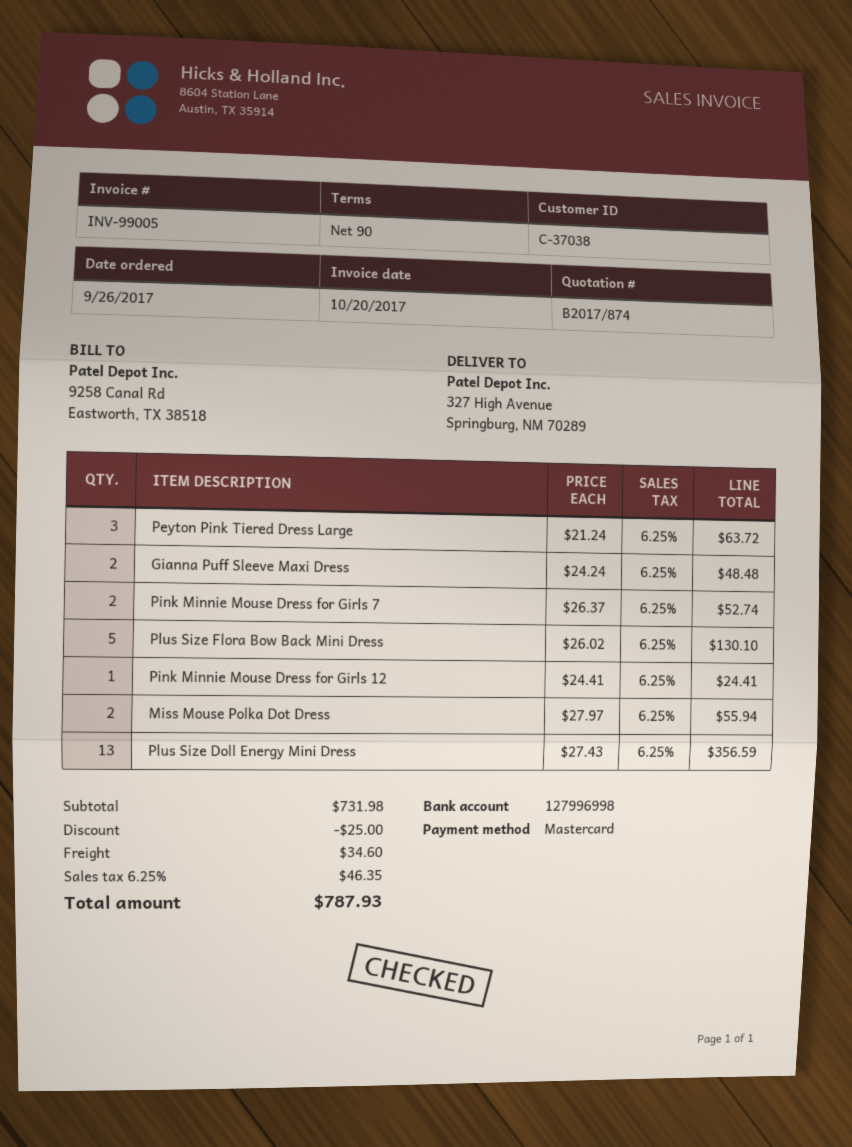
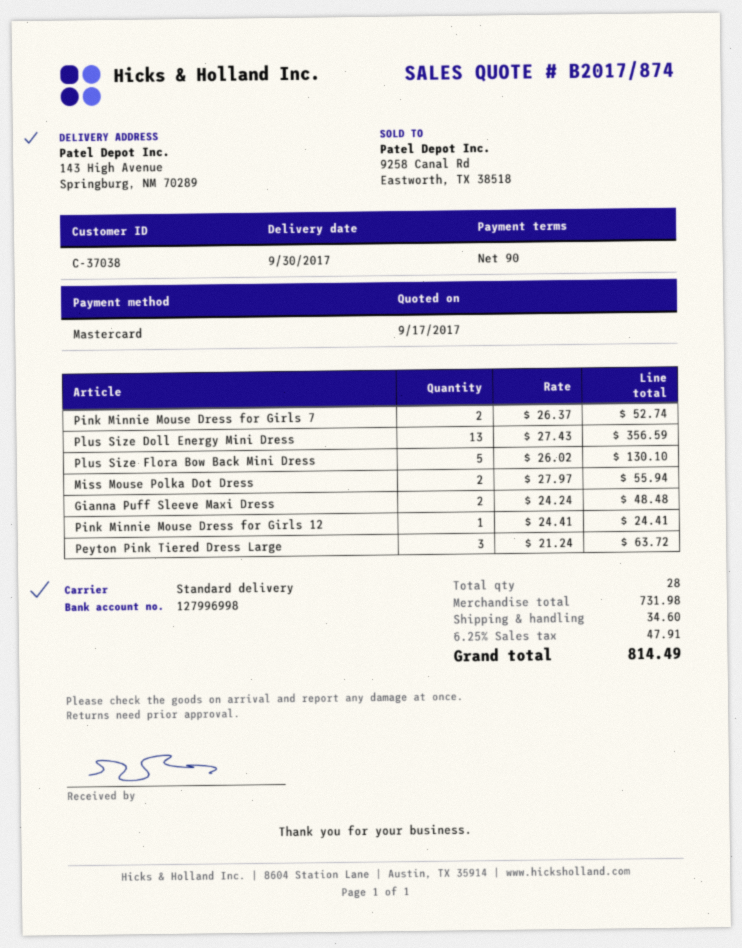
ship to: 327 High Avenue, Springburg, NM 70289 -> 143 High Avenue, Springburg, NM 70289
discount: 25.00 -> none
tax: 6.25% = 46.35 -> 6.25% = 47.91
total: 787.93 -> 814.49

